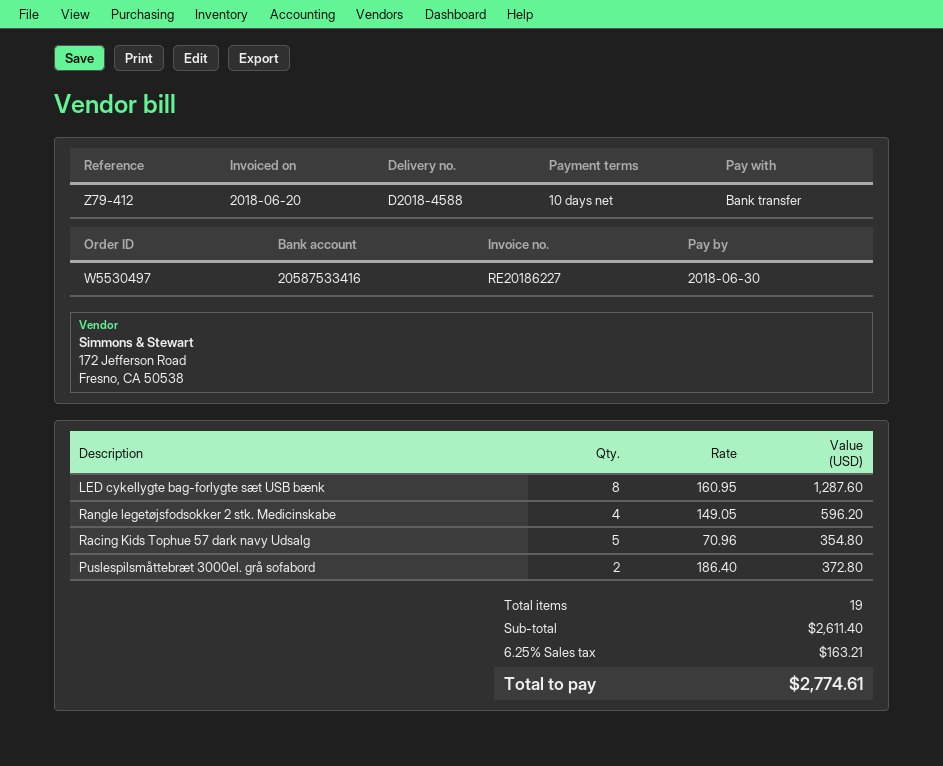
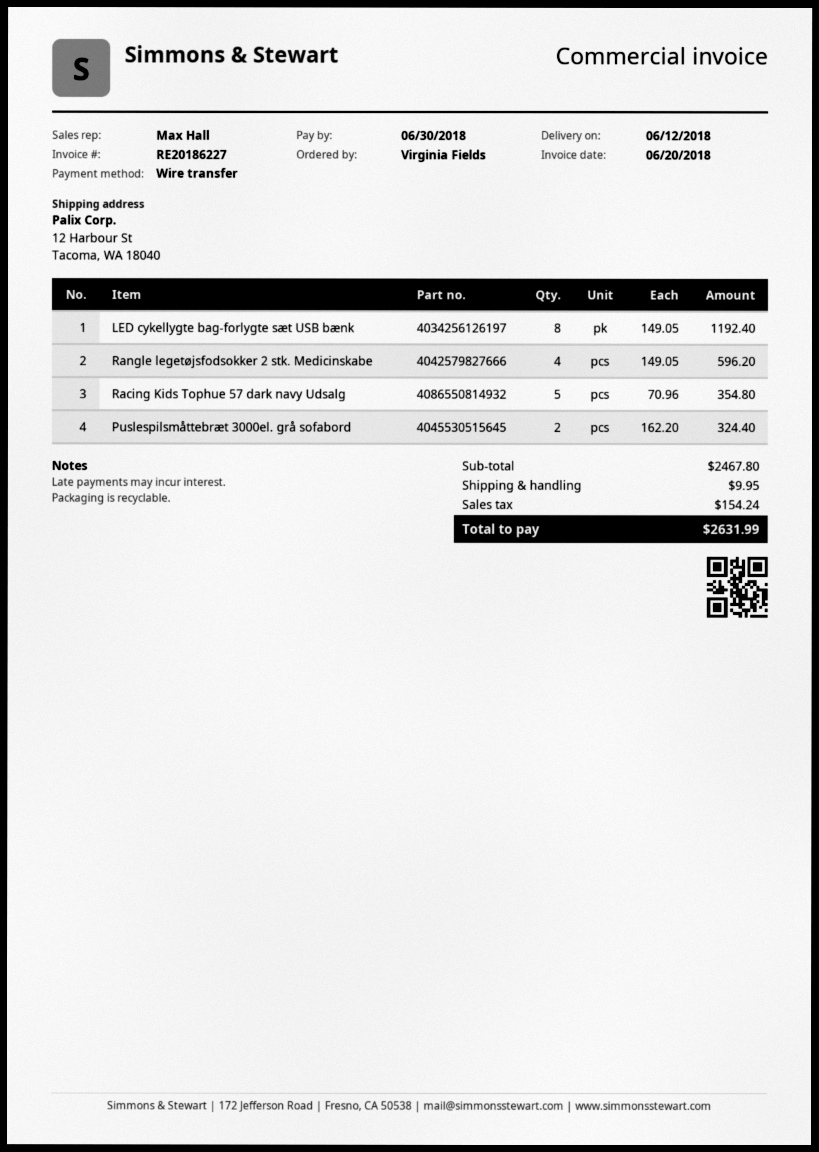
LED cykellygte bag-forlygte sæt USB bænk: 8 x 160.95 = 1287.60 -> 8 x 149.05 = 1192.40
Puslespilsmåttebræt 3000el. grå sofabord: 2 x 186.40 = 372.80 -> 2 x 162.20 = 324.40
subtotal: 2611.40 -> 2467.80
shipping: none -> 9.95
tax: 163.21 -> 154.24
total: 2774.61 -> 2631.99

